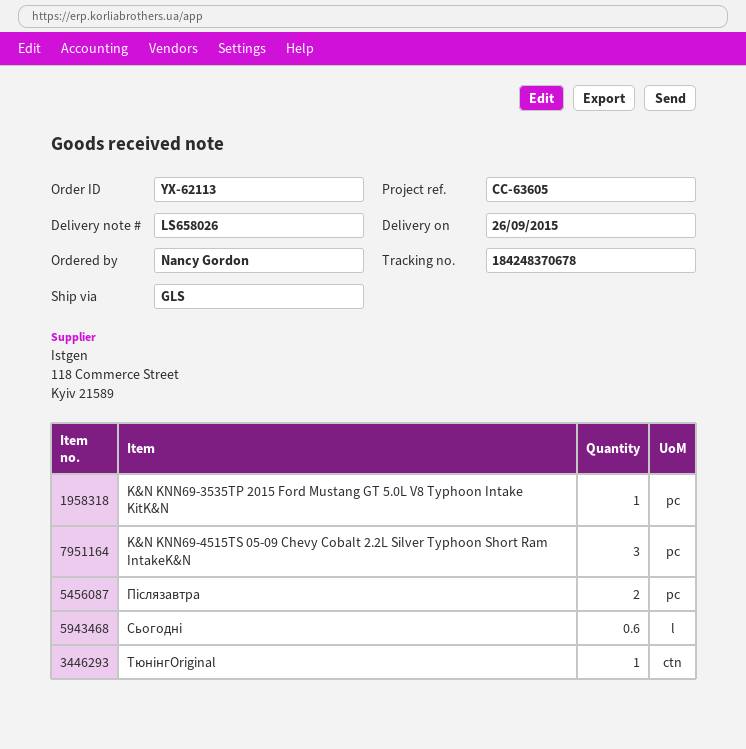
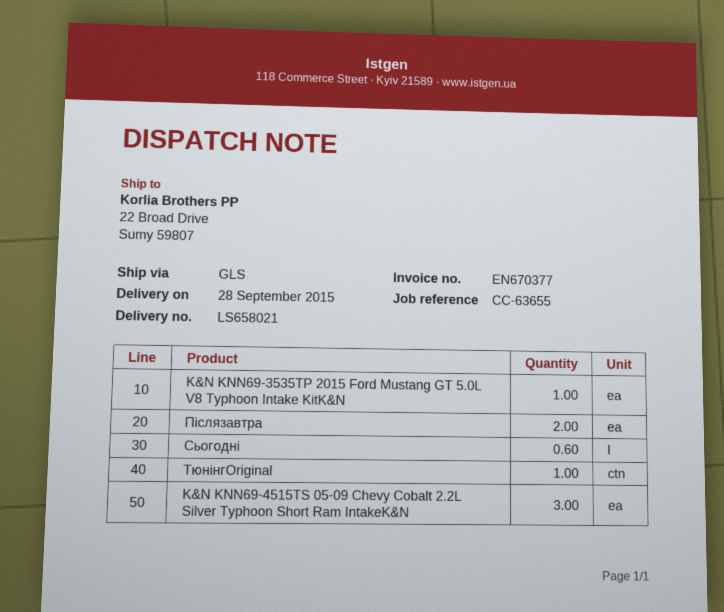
delivery note number: LS658026 -> LS658021
delivery date: 2015-09-26 -> 2015-09-28
reference: CC-63605 -> CC-63655

